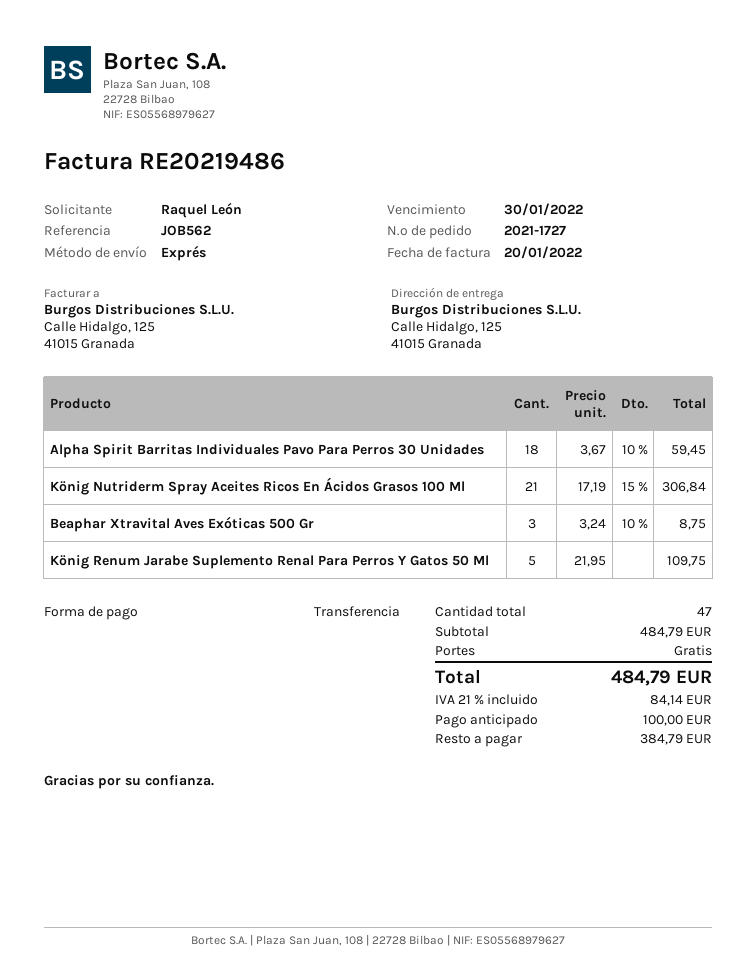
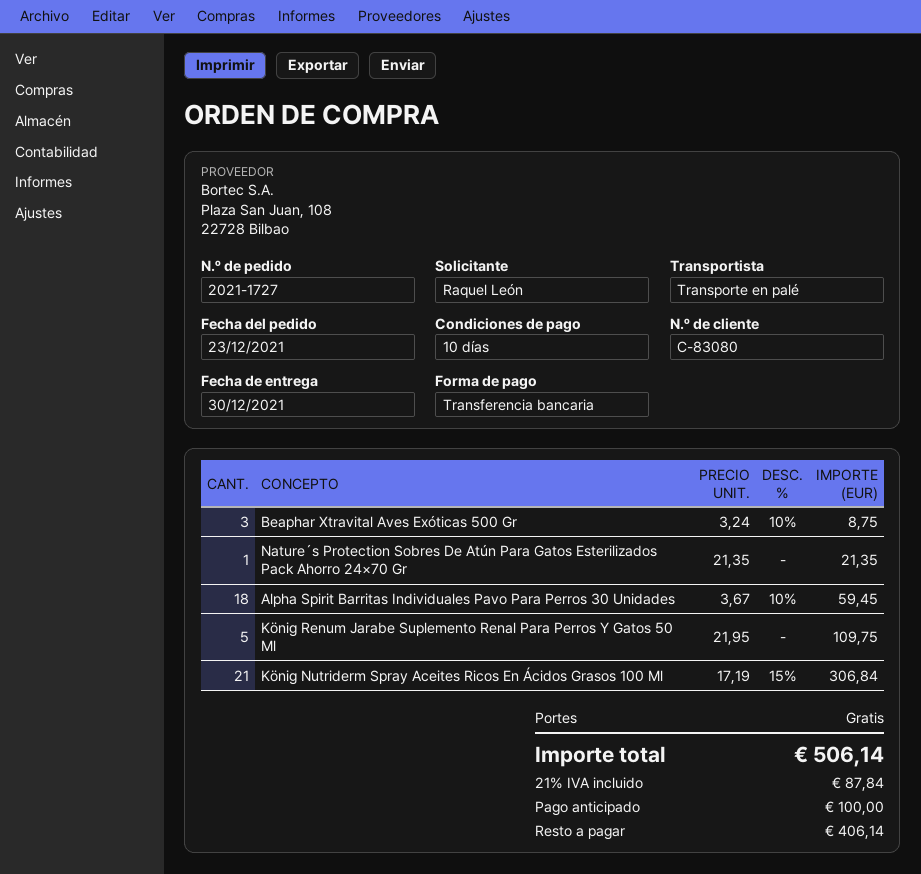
shipping method: express -> pallet freight
Nature´s Protection Sobres De Atún Para Gatos Esterilizados Pack Ahorro 24×70 Gr: none -> 1 x 21.35 = 21.35
tax: 21% = 84.14 -> 21% = 87.84
total: 484.79 -> 506.14
balance: 384.79 -> 406.14

